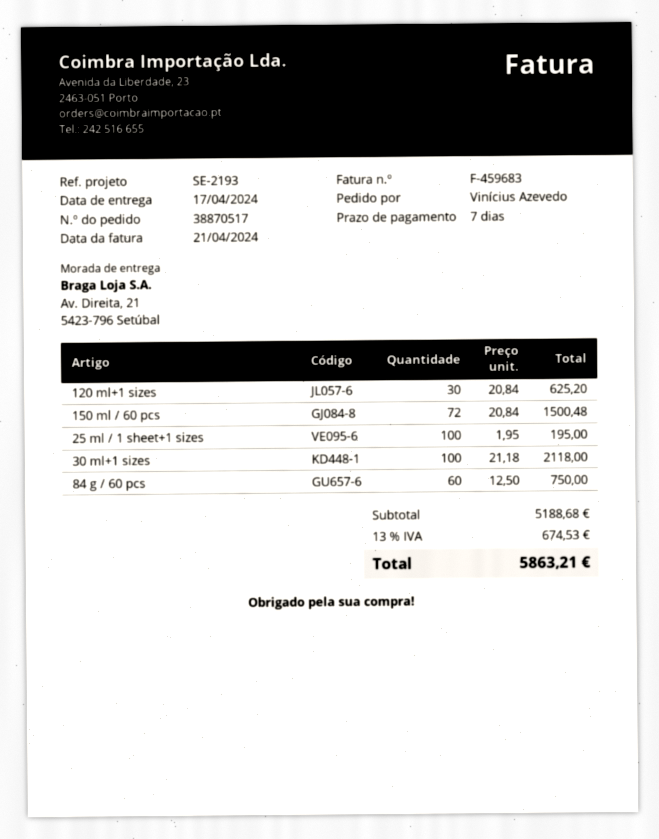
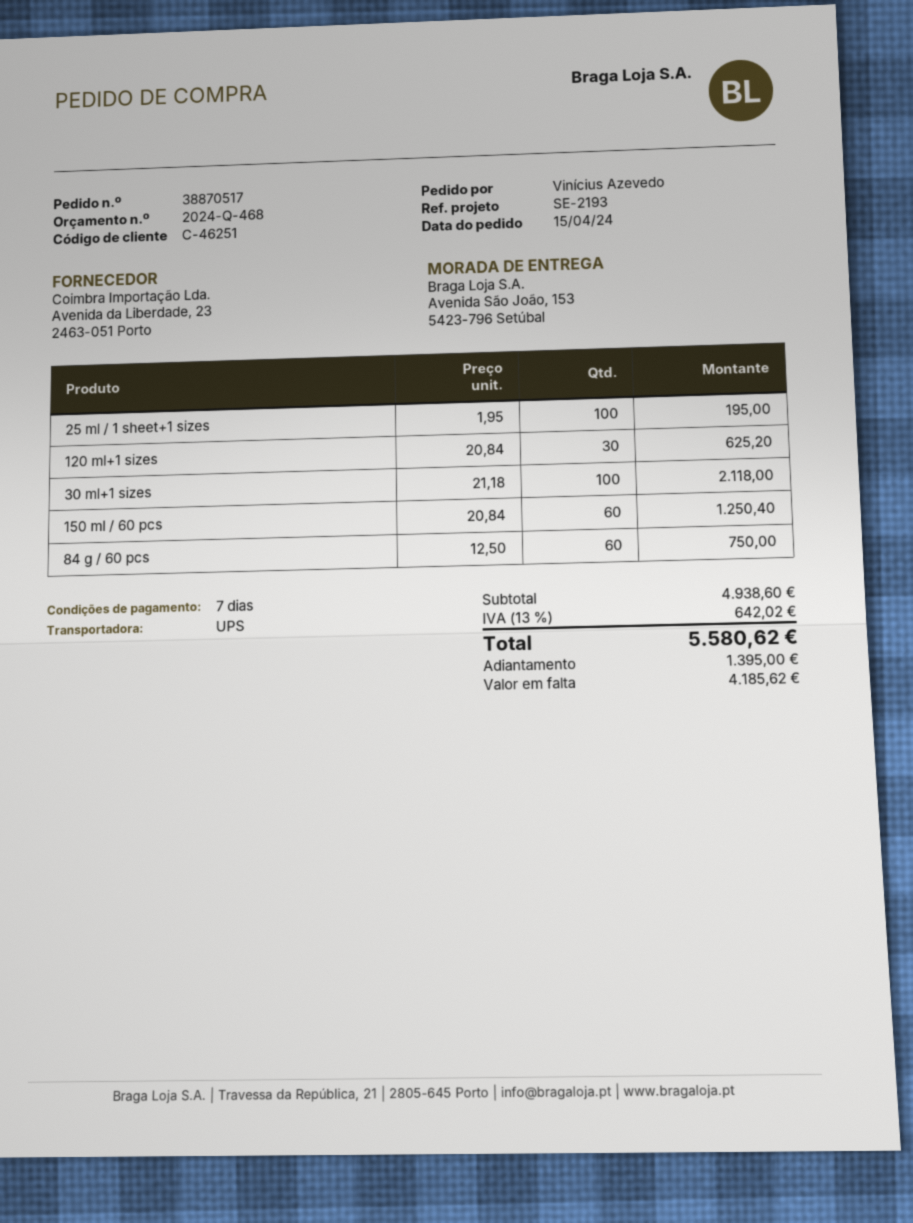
ship to: Av. Direita, 21, 5423-796 Setúbal -> Avenida São João, 153, 5423-796 Setúbal
150 ml / 60 pcs: 72 x 20.84 = 1500.48 -> 60 x 20.84 = 1250.40
subtotal: 5188.68 -> 4938.60
tax: 13% = 674.53 -> 13% = 642.02
total: 5863.21 -> 5580.62

